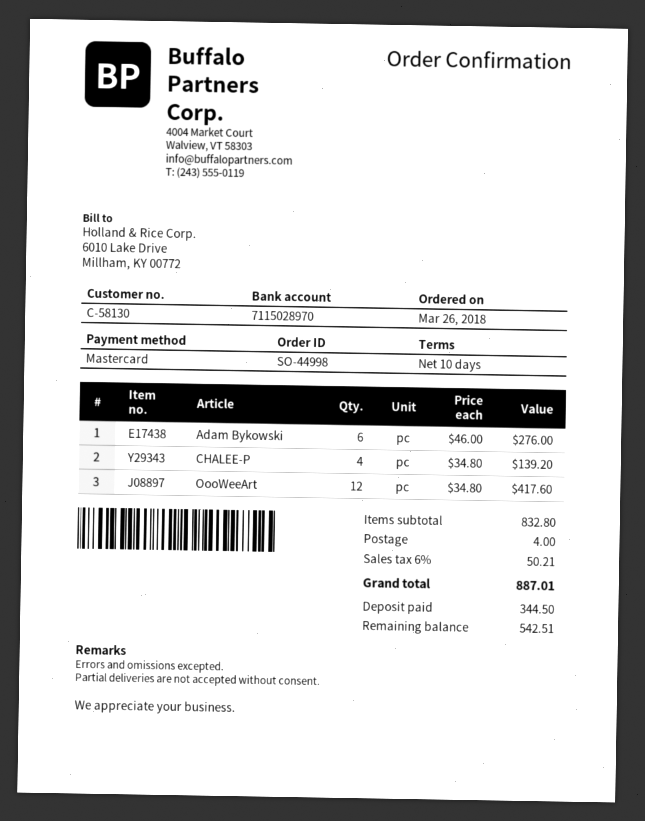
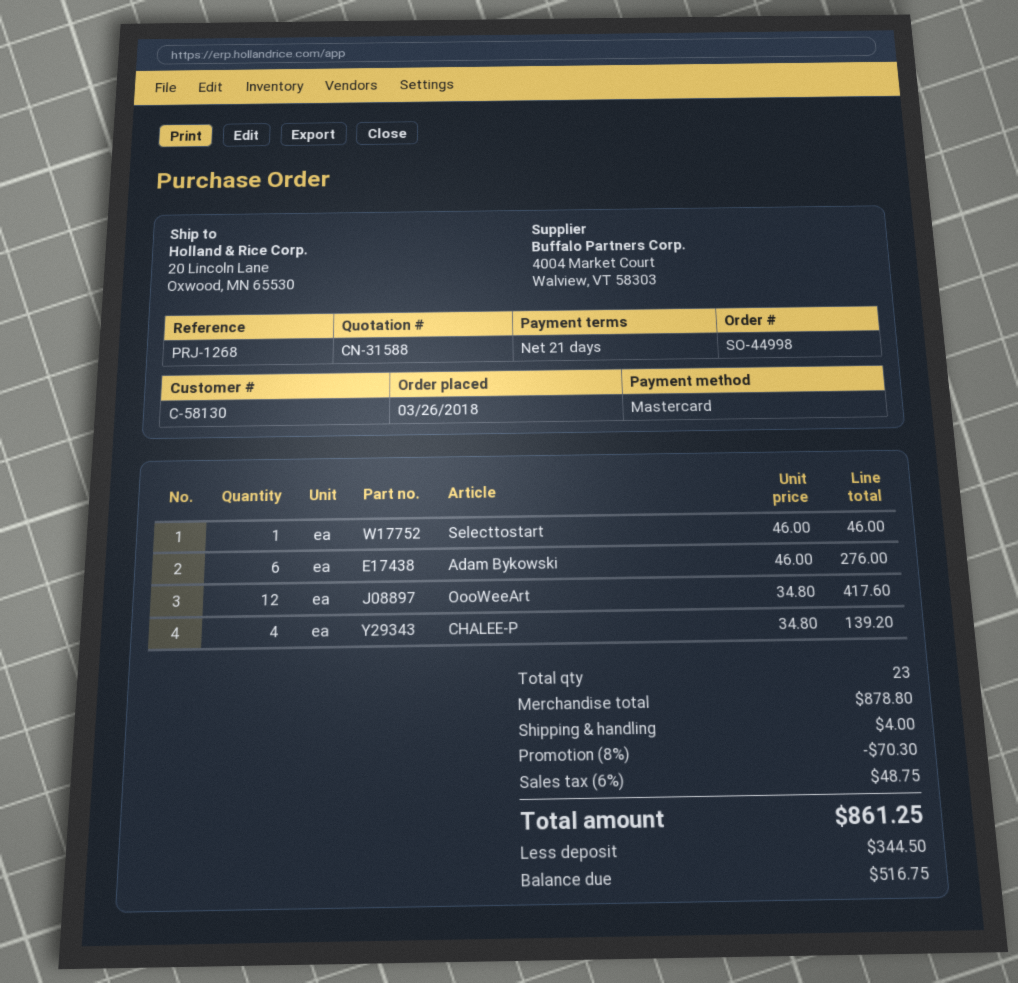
payment terms: 10 days -> 21 days
Selecttostart: none -> 1 x 46.00 = 46.00
subtotal: 832.80 -> 878.80
discount: none -> 8% = 70.30
tax: 6% = 50.21 -> 6% = 48.75
total: 887.01 -> 861.25
balance: 542.51 -> 516.75

